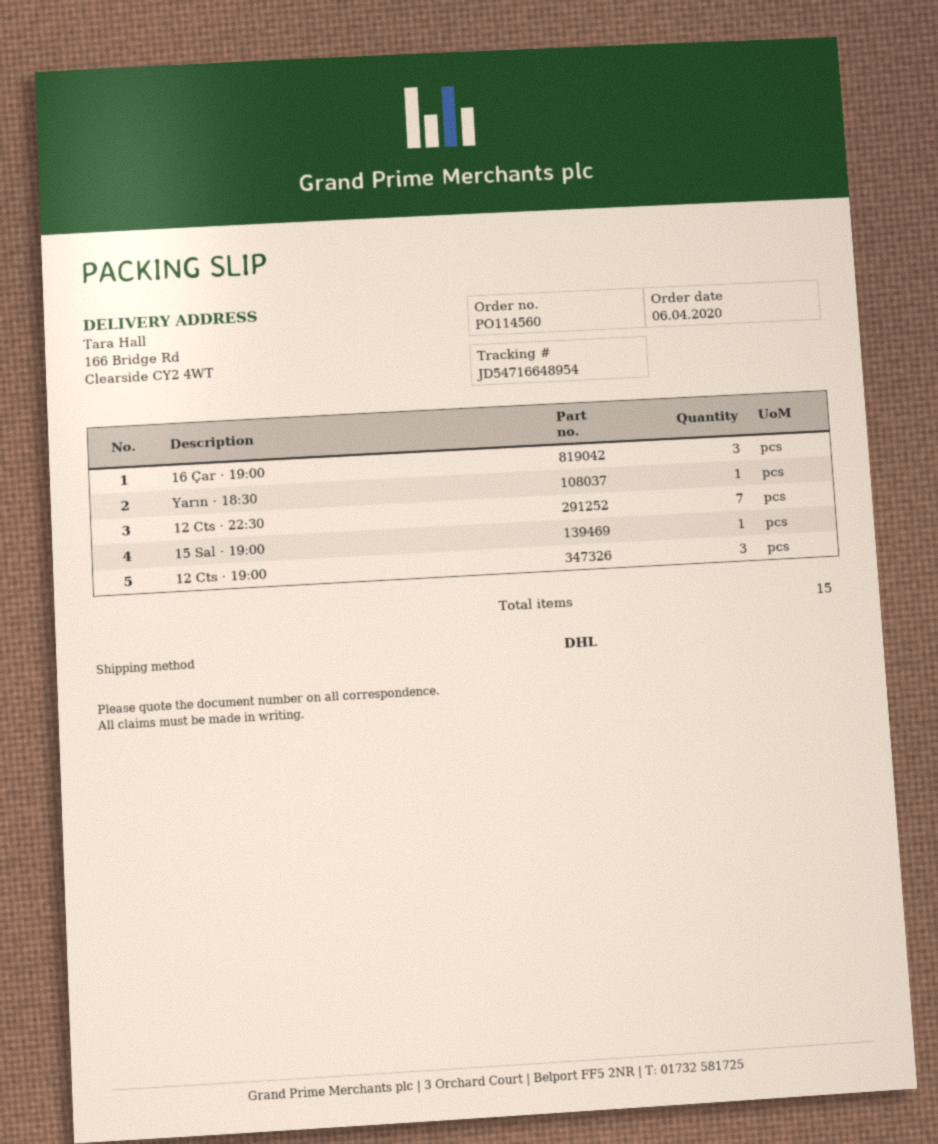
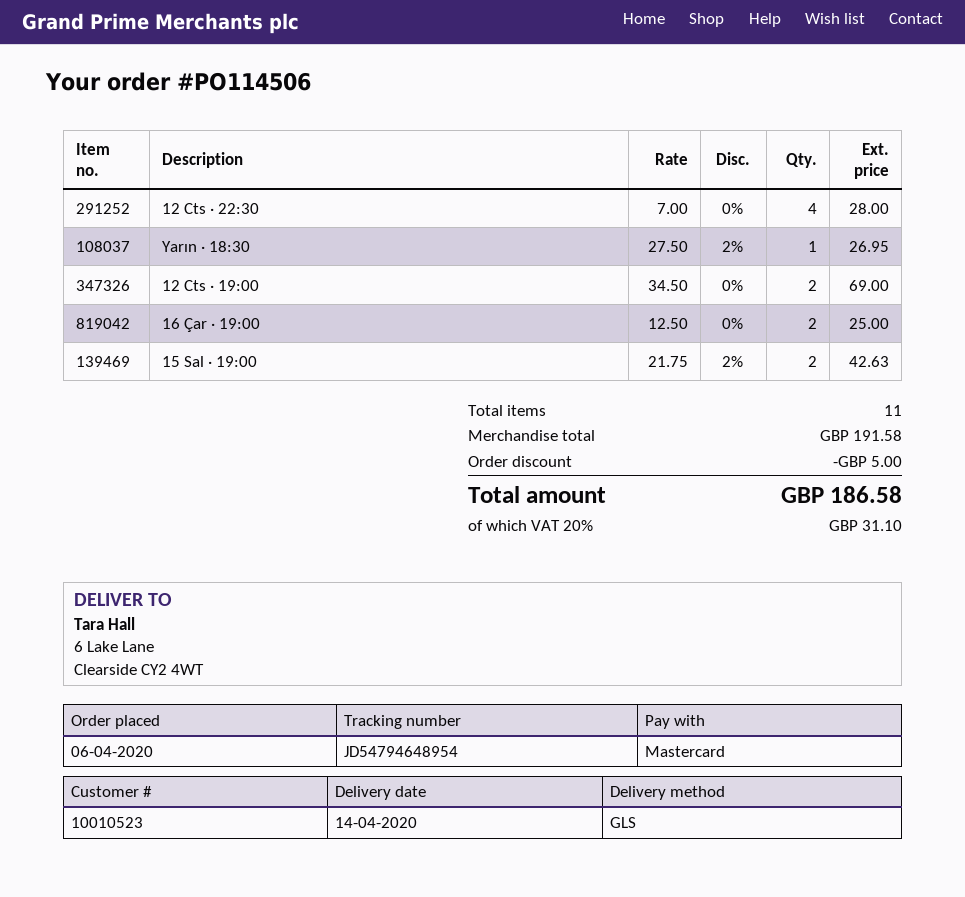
order number: PO114560 -> PO114506
shipping method: DHL -> GLS
tracking number: JD54716648954 -> JD54794648954
ship to: 166 Bridge Rd, Clearside CY2 4WT -> 6 Lake Lane, Clearside CY2 4WT
16 Çar · 19:00: 3 -> 2
12 Cts · 22:30: 7 -> 4
15 Sal · 19:00: 1 -> 2
12 Cts · 19:00: 3 -> 2
total quantity: 15 -> 11

